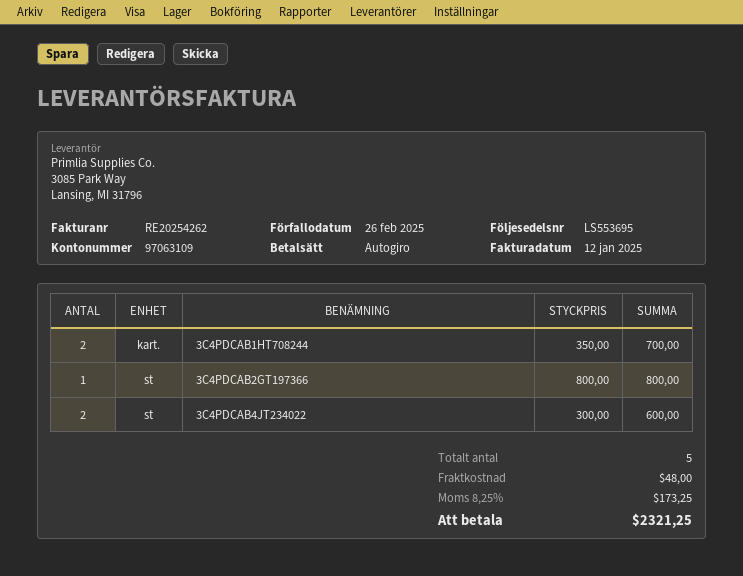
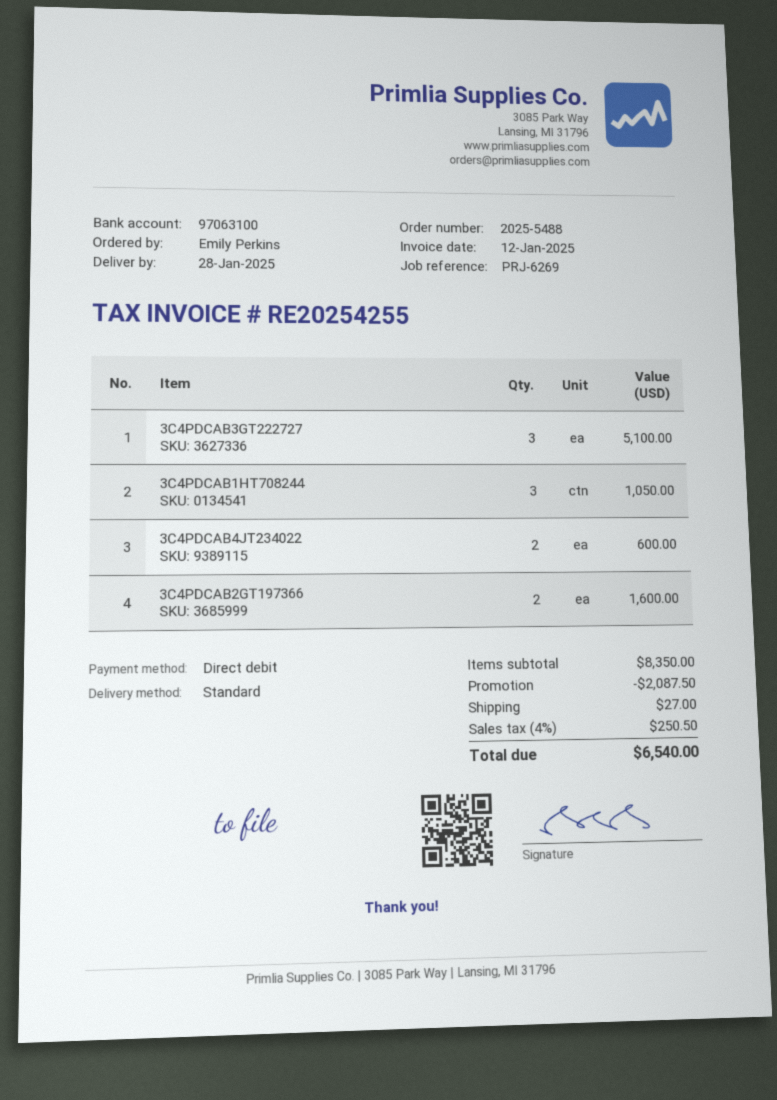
invoice number: RE20254262 -> RE20254255
bank account: 97063109 -> 97063100
3C4PDCAB1HT708244: 2 for 700.00 -> 3 for 1050.00
3C4PDCAB2GT197366: 1 for 800.00 -> 2 for 1600.00
3C4PDCAB3GT222727: none -> 3 for 5100.00
discount: none -> 2087.50
shipping: 48.00 -> 27.00
tax: 8.25% = 173.25 -> 4% = 250.50
total: 2321.25 -> 6540.00

